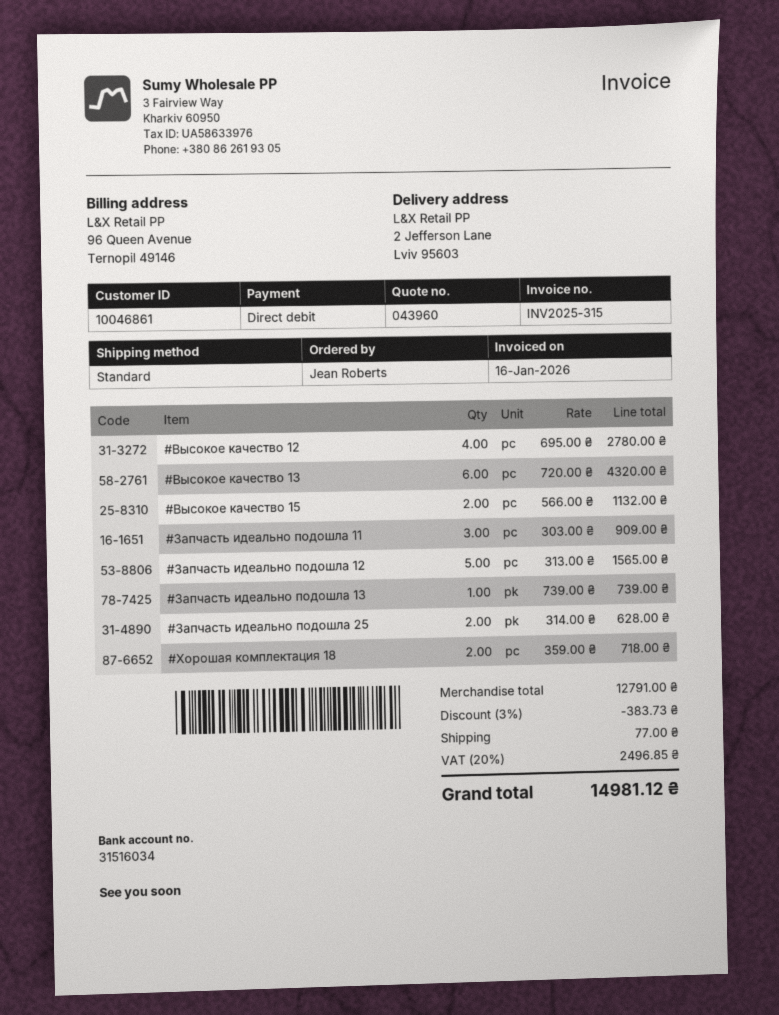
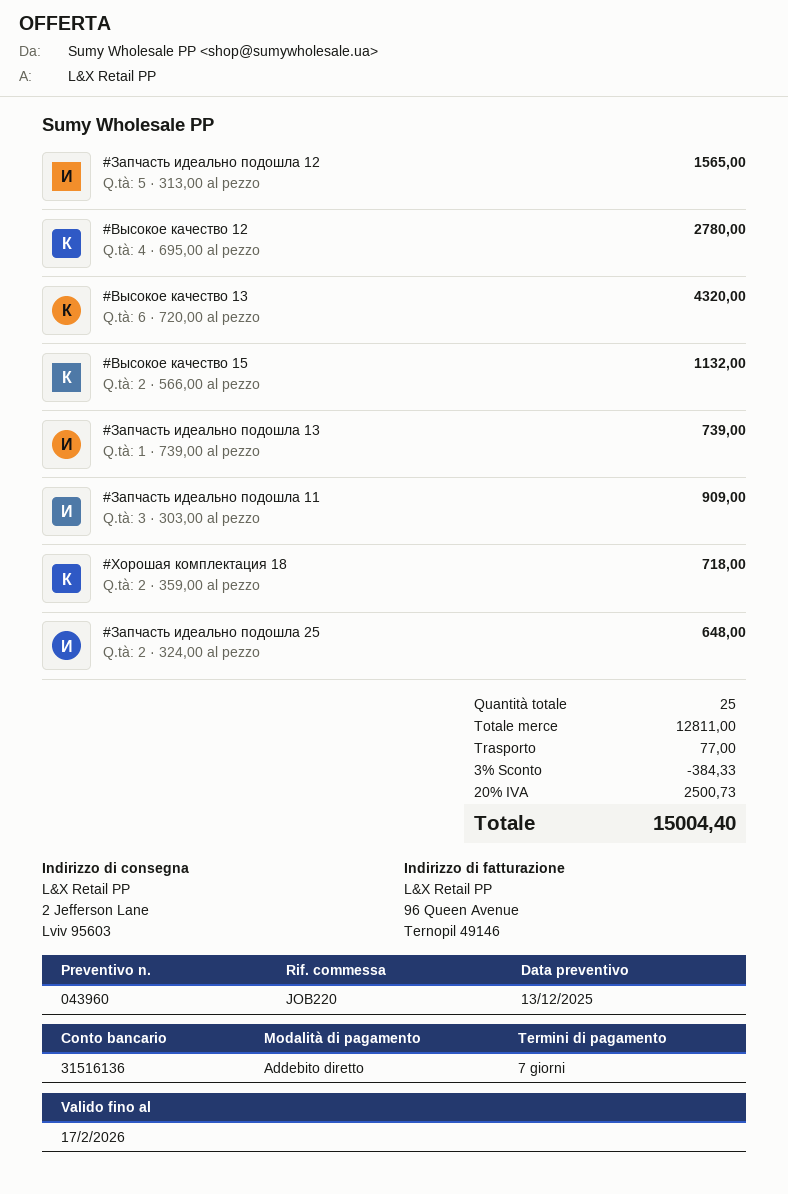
bank account: 31516034 -> 31516136
#Запчасть идеально подошла 25: 2 x 314.00 = 628.00 -> 2 x 324.00 = 648.00
subtotal: 12791.00 -> 12811.00
discount: 3% = 383.73 -> 3% = 384.33
tax: 20% = 2496.85 -> 20% = 2500.73
total: 14981.12 -> 15004.40

